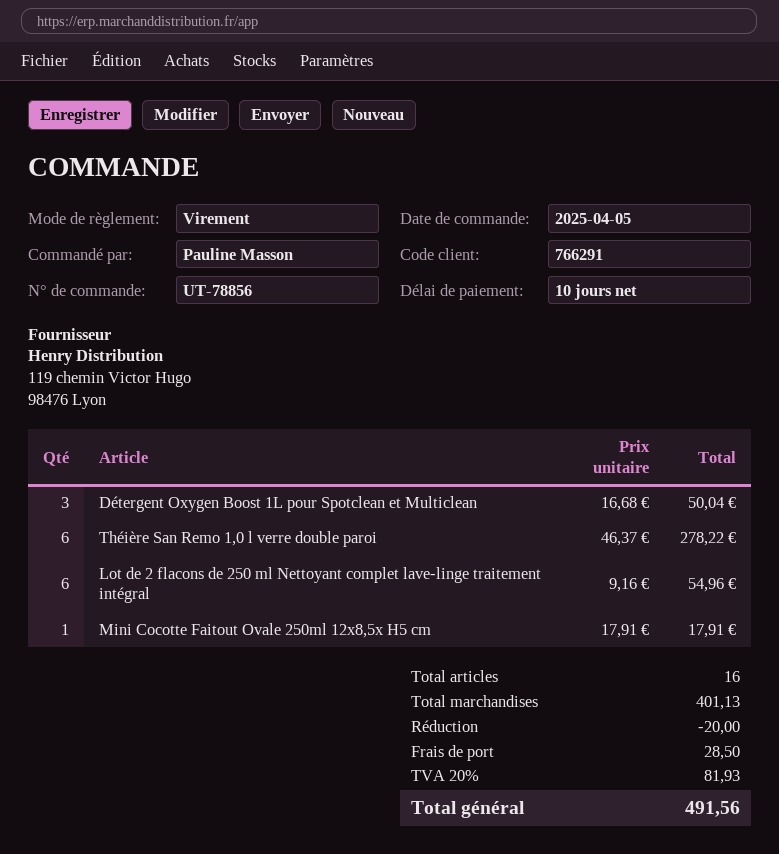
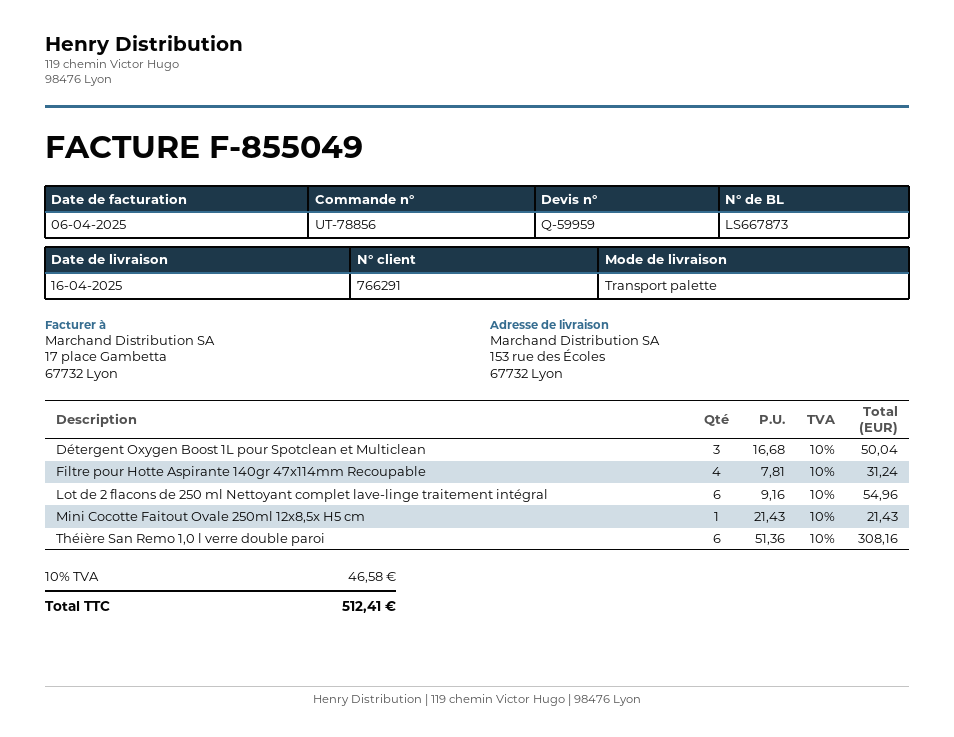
Théière San Remo 1,0 l verre double paroi: 6 x 46.37 = 278.22 -> 6 x 51.36 = 308.16
Mini Cocotte Faitout Ovale 250ml 12x8,5x H5 cm: 1 x 17.91 = 17.91 -> 1 x 21.43 = 21.43
Filtre pour Hotte Aspirante 140gr 47x114mm Recoupable: none -> 4 x 7.81 = 31.24
discount: 20.00 -> none
shipping: 28.50 -> none
tax: 20% = 81.93 -> 10% = 46.58
total: 491.56 -> 512.41

